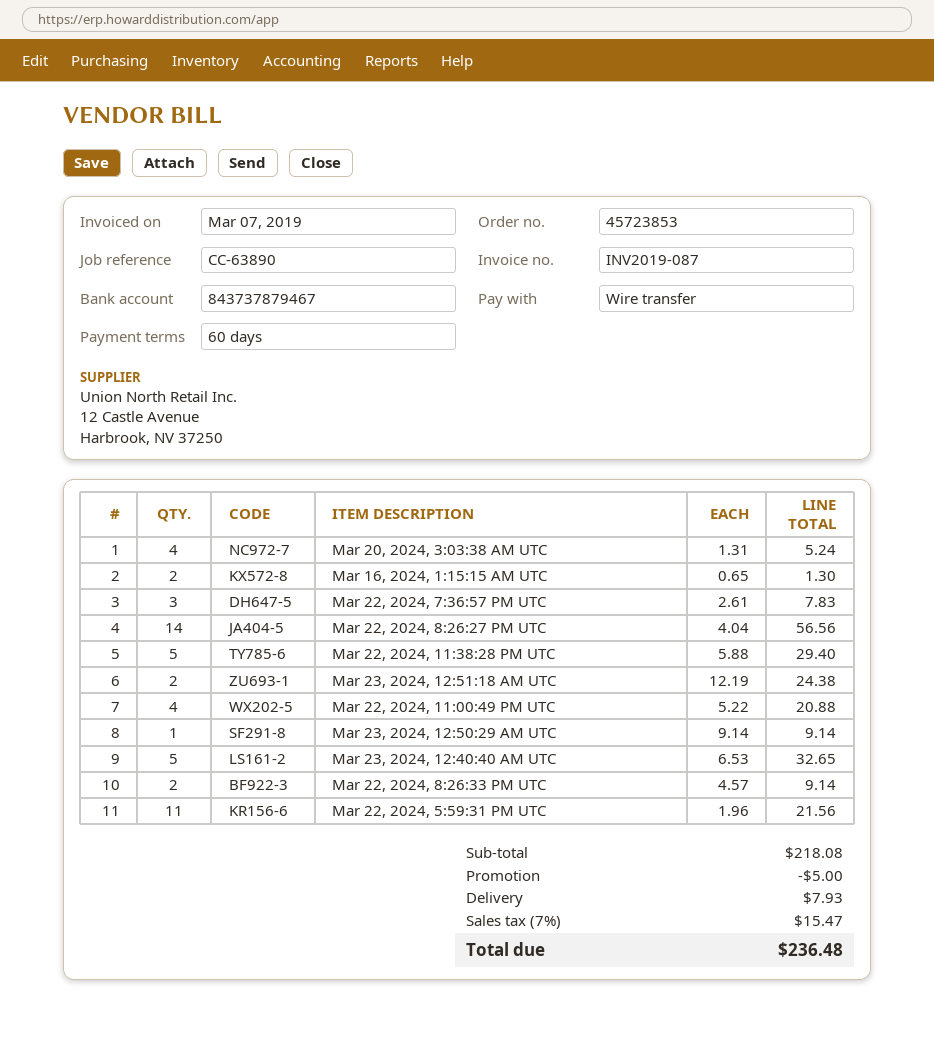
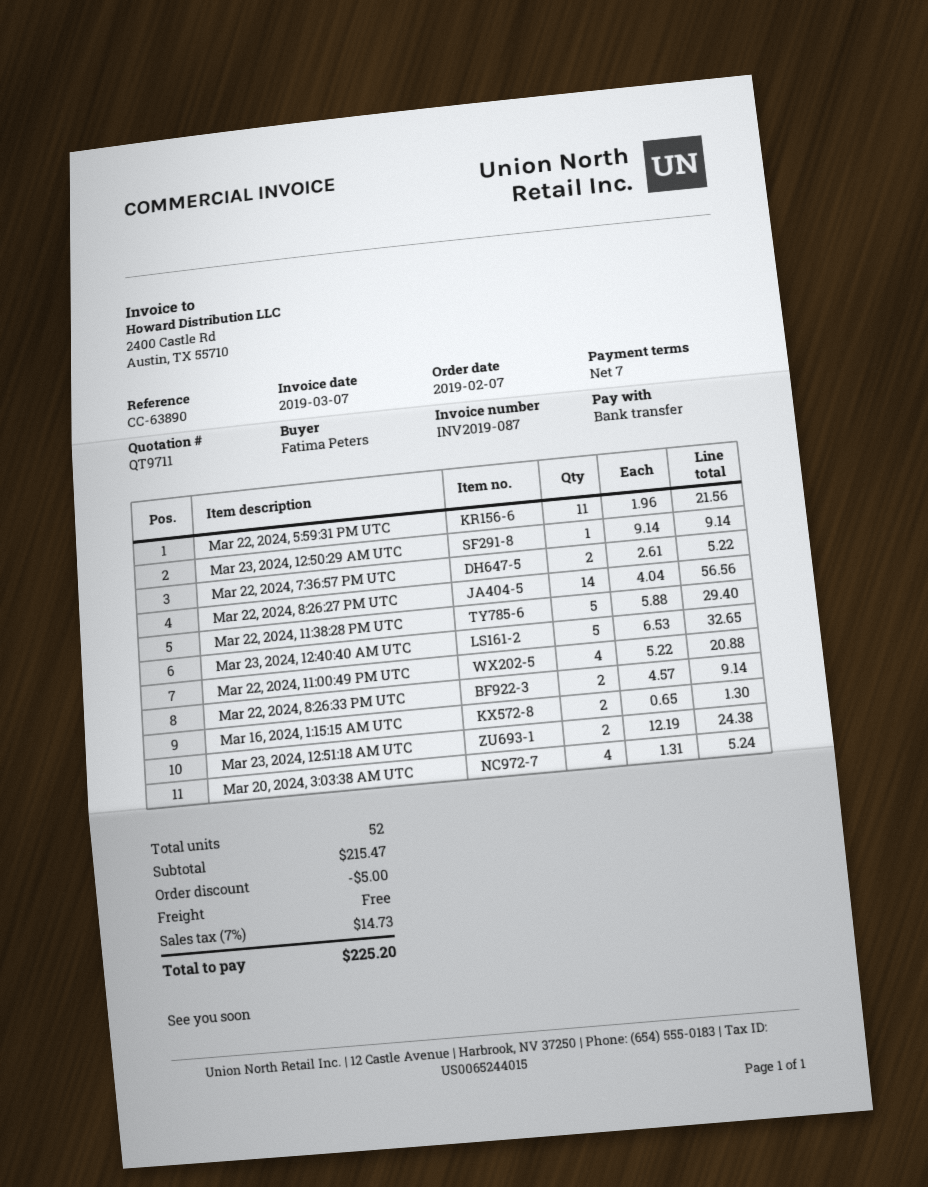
payment terms: 60 days -> 7 days
Mar 22, 2024, 7:36:57 PM UTC: 3 x 2.61 = 7.83 -> 2 x 2.61 = 5.22
subtotal: 218.08 -> 215.47
shipping: 7.93 -> 0.00
tax: 7% = 15.47 -> 7% = 14.73
total: 236.48 -> 225.20

